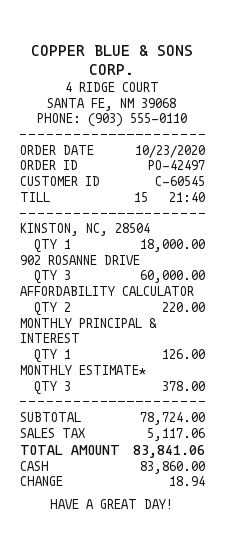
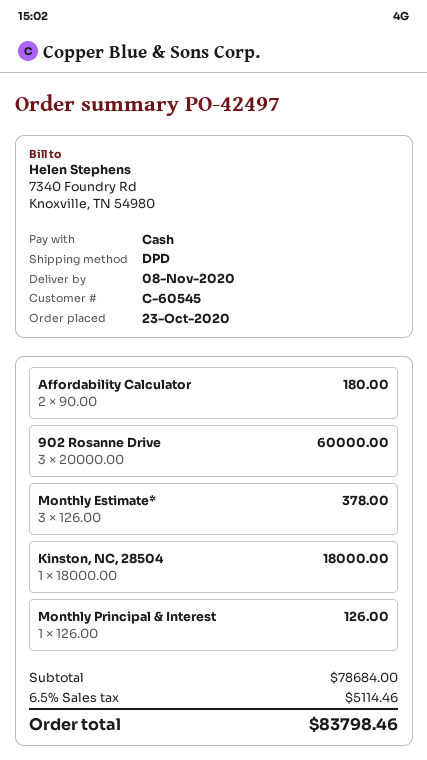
AFFORDABILITY CALCULATOR: 2 for 220.00 -> 2 for 180.00
subtotal: 78724.00 -> 78684.00
tax: 5117.06 -> 5114.46
total: 83841.06 -> 83798.46

